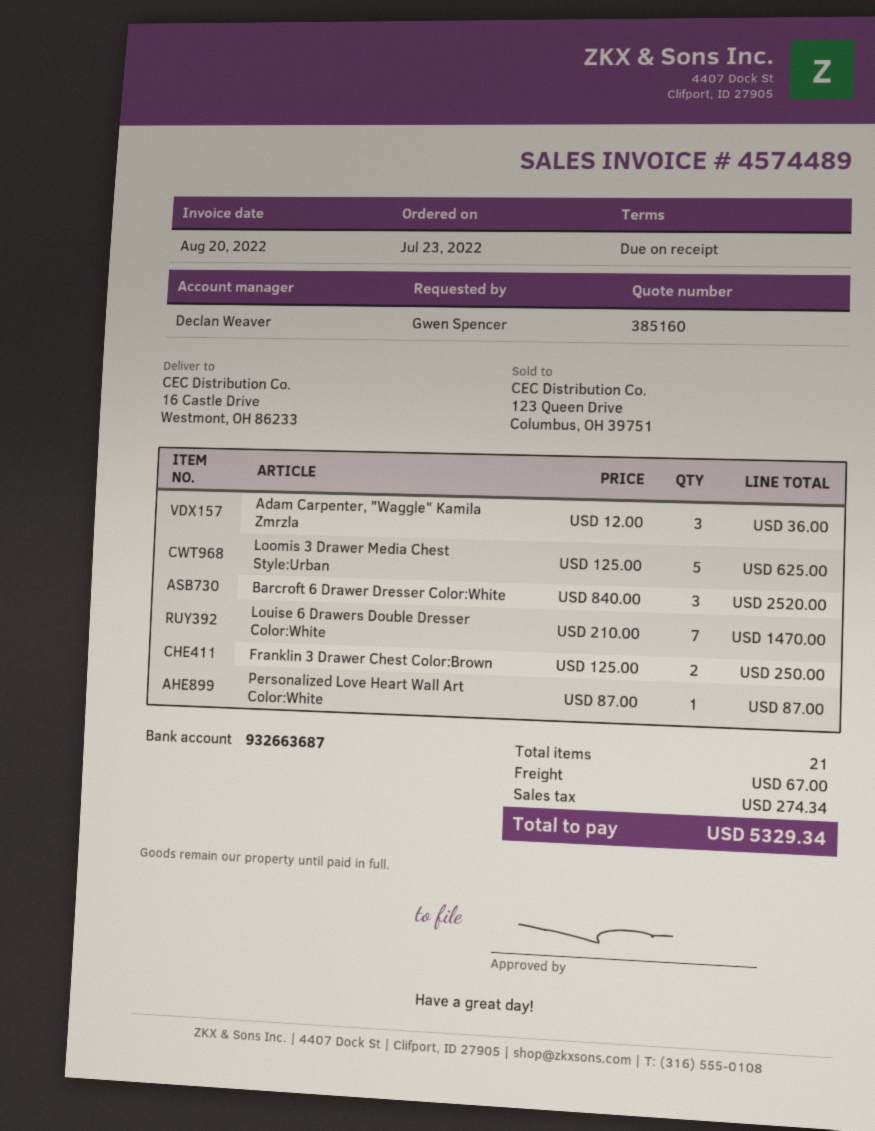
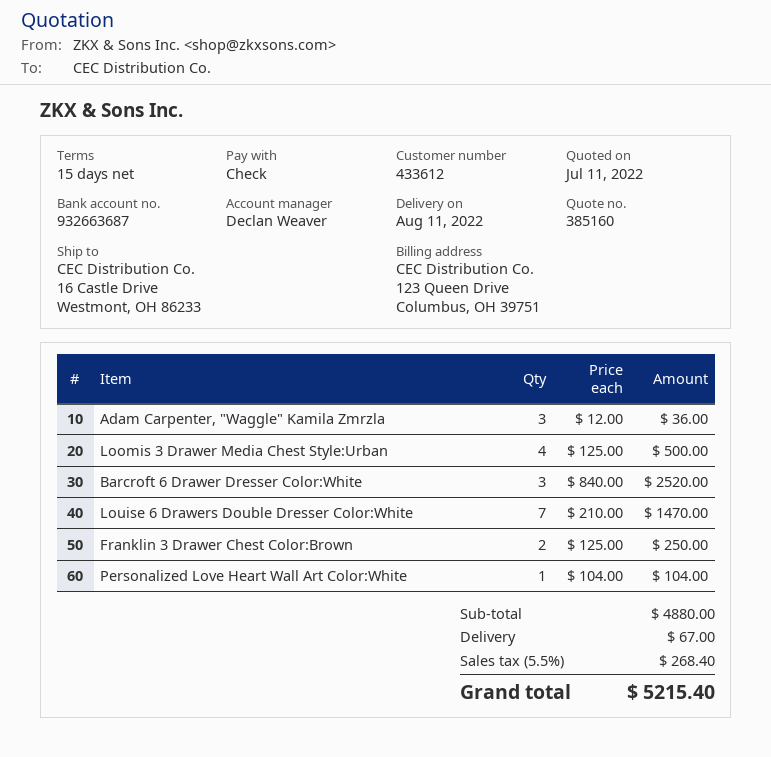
payment terms: on receipt -> 15 days
Loomis 3 Drawer Media Chest Style:Urban: 5 x 125.00 = 625.00 -> 4 x 125.00 = 500.00
Personalized Love Heart Wall Art Color:White: 1 x 87.00 = 87.00 -> 1 x 104.00 = 104.00
tax: 274.34 -> 268.40
total: 5329.34 -> 5215.40

